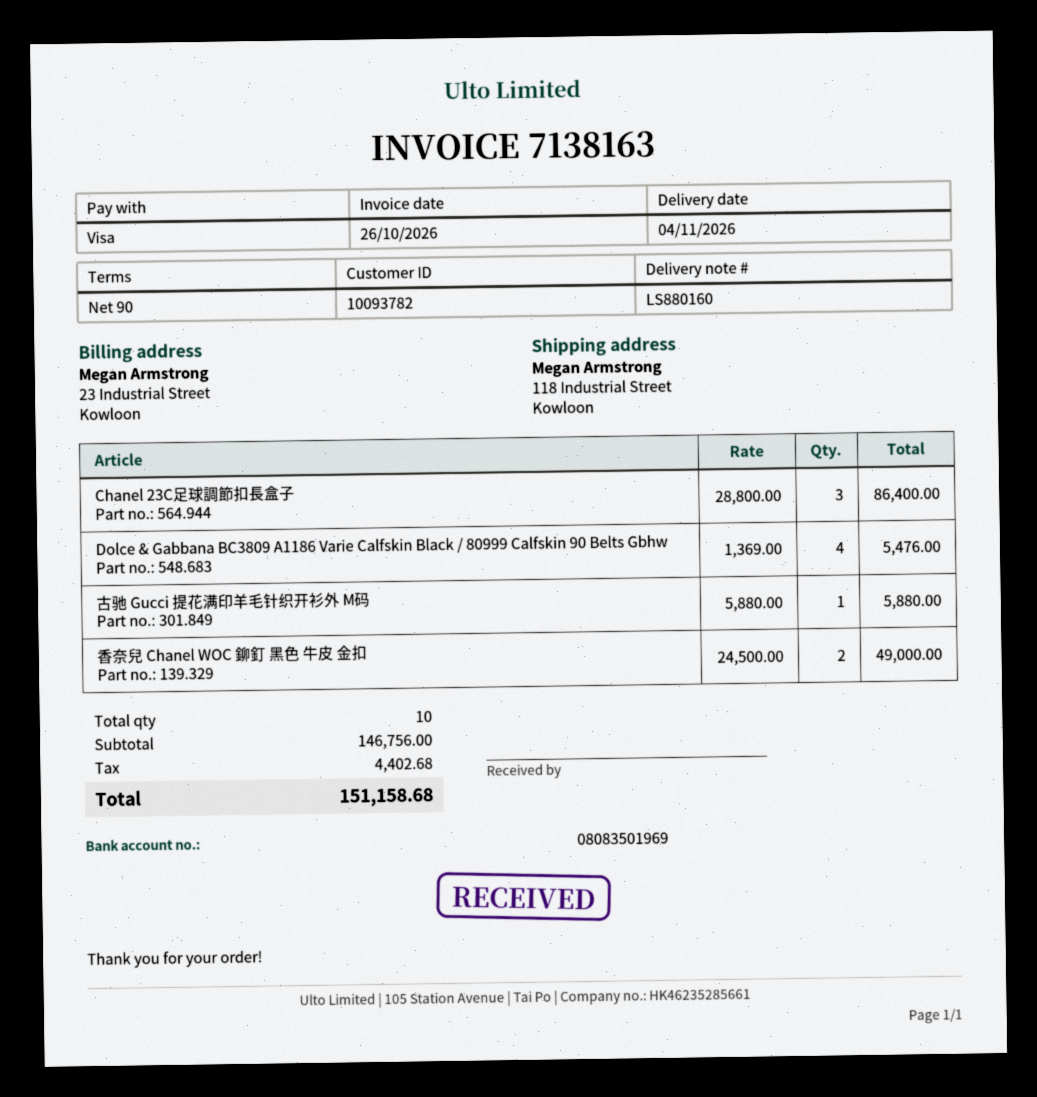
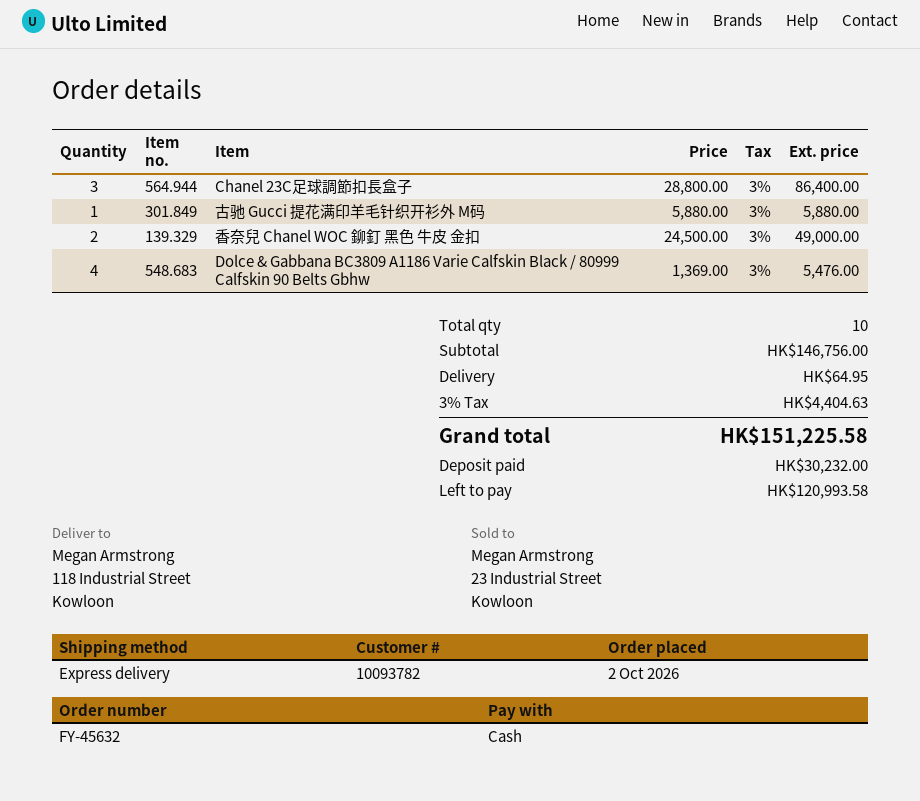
payment method: Visa -> cash
shipping: none -> 64.95
tax: 4402.68 -> 4404.63
total: 151158.68 -> 151225.58

